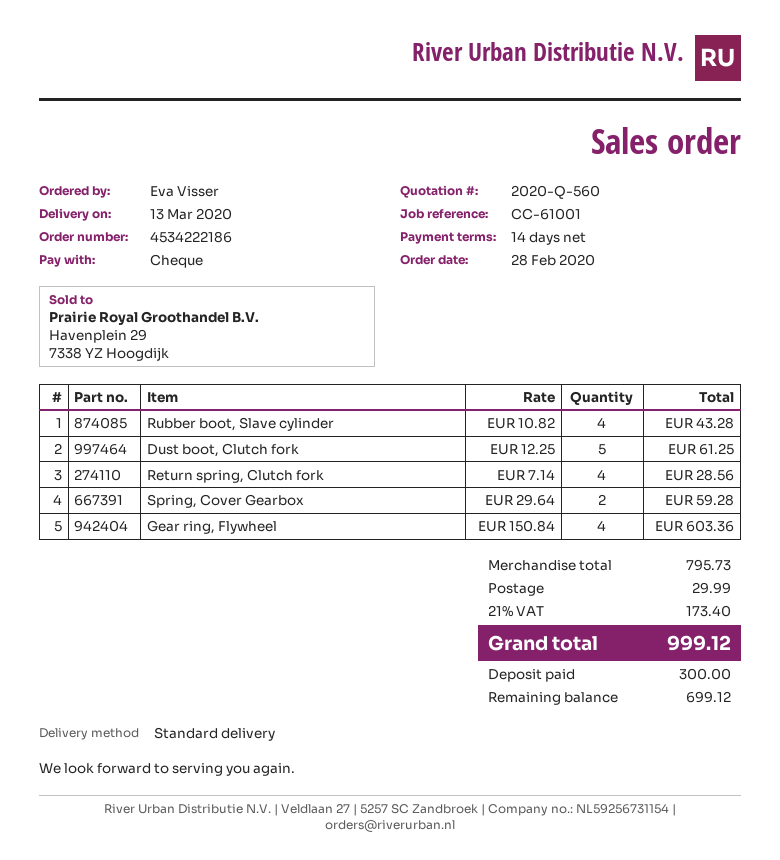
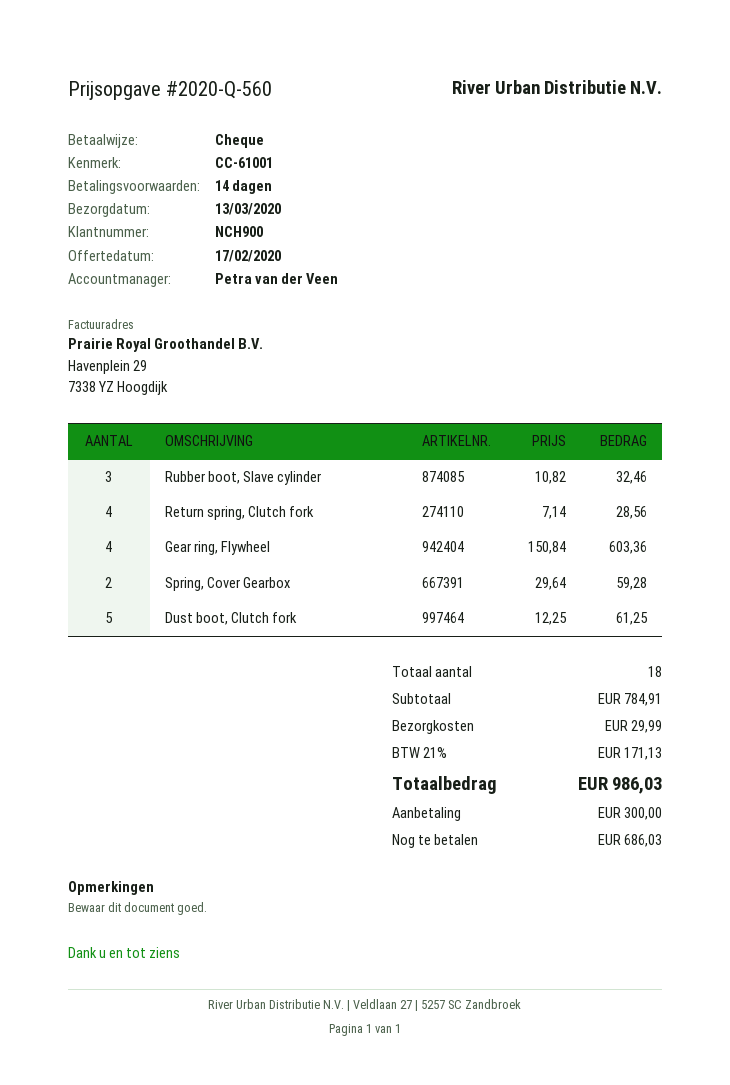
Rubber boot, Slave cylinder: 4 x 10.82 = 43.28 -> 3 x 10.82 = 32.46
subtotal: 795.73 -> 784.91
tax: 21% = 173.40 -> 21% = 171.13
total: 999.12 -> 986.03
balance: 699.12 -> 686.03

